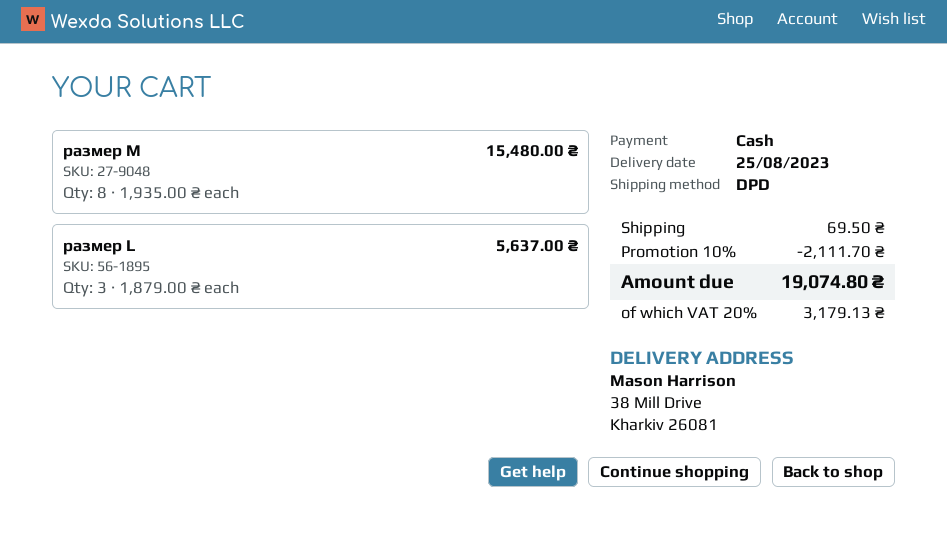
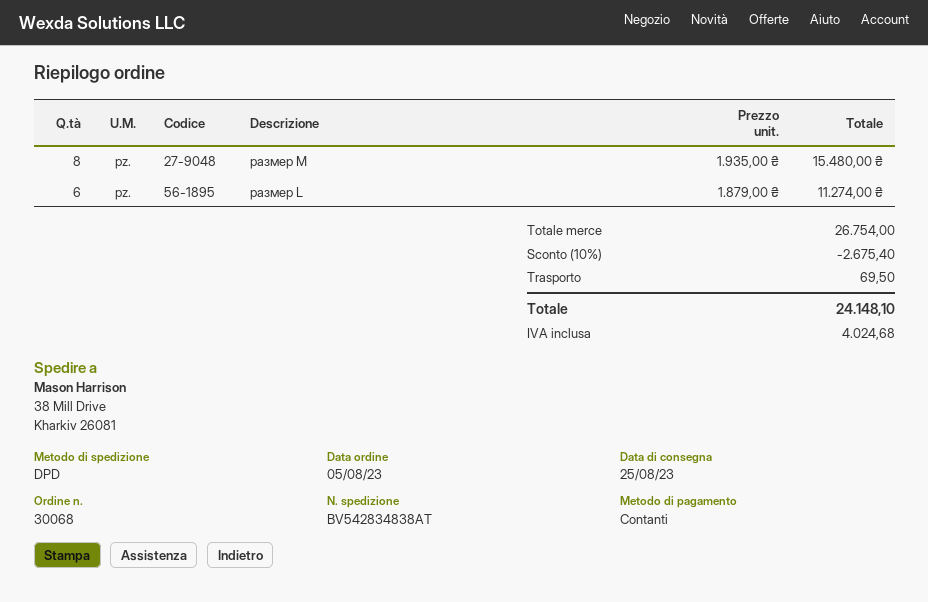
размер L: 3 x 1879.00 = 5637.00 -> 6 x 1879.00 = 11274.00
discount: 10% = 2111.70 -> 10% = 2675.40
tax: 3179.13 -> 4024.68
total: 19074.80 -> 24148.10

